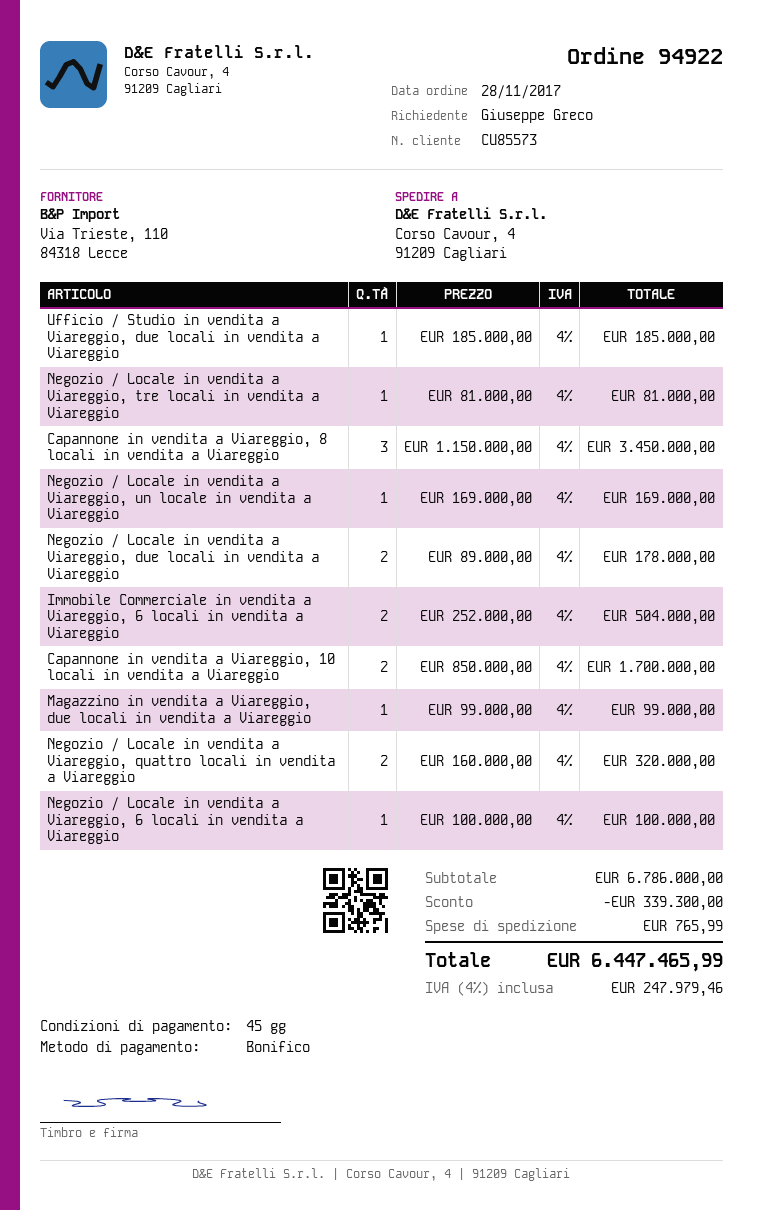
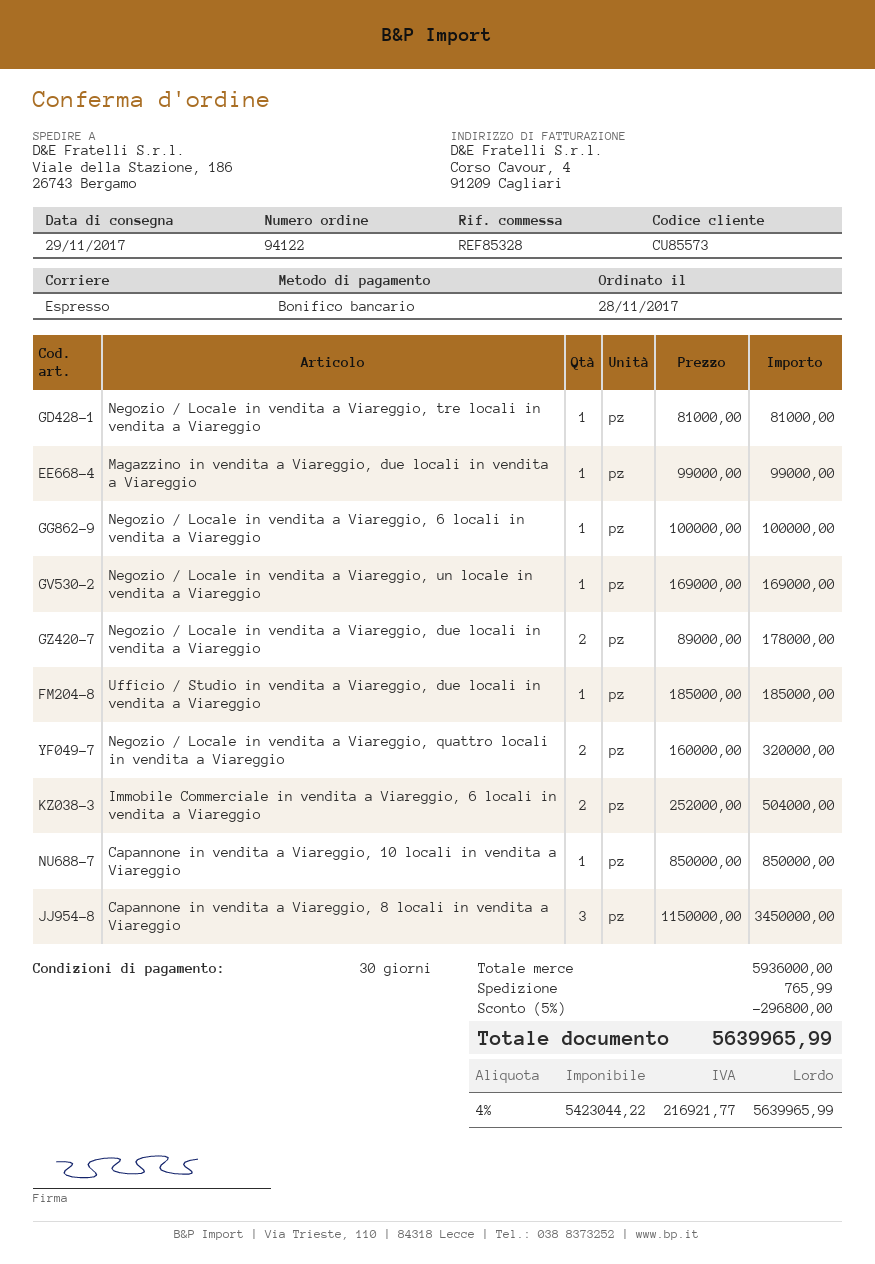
order number: 94922 -> 94122
payment terms: 45 days -> 30 days
ship to: Corso Cavour, 4, 91209 Cagliari -> Viale della Stazione, 186, 26743 Bergamo
Capannone in vendita a Viareggio, 10 locali in vendita a Viareggio: 2 x 850000.00 = 1700000.00 -> 1 x 850000.00 = 850000.00
subtotal: 6786000.00 -> 5936000.00
discount: 339300.00 -> 296800.00
tax: 4% = 247979.46 -> 4% = 216921.77
total: 6447465.99 -> 5639965.99

